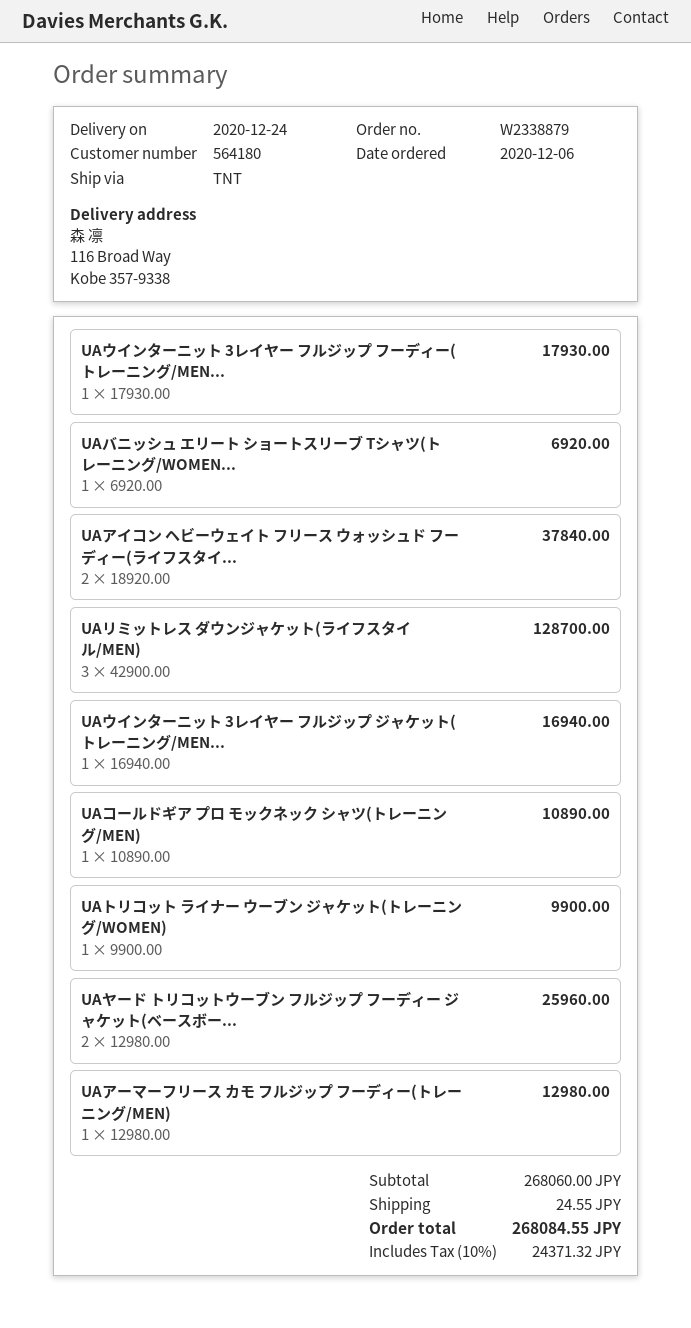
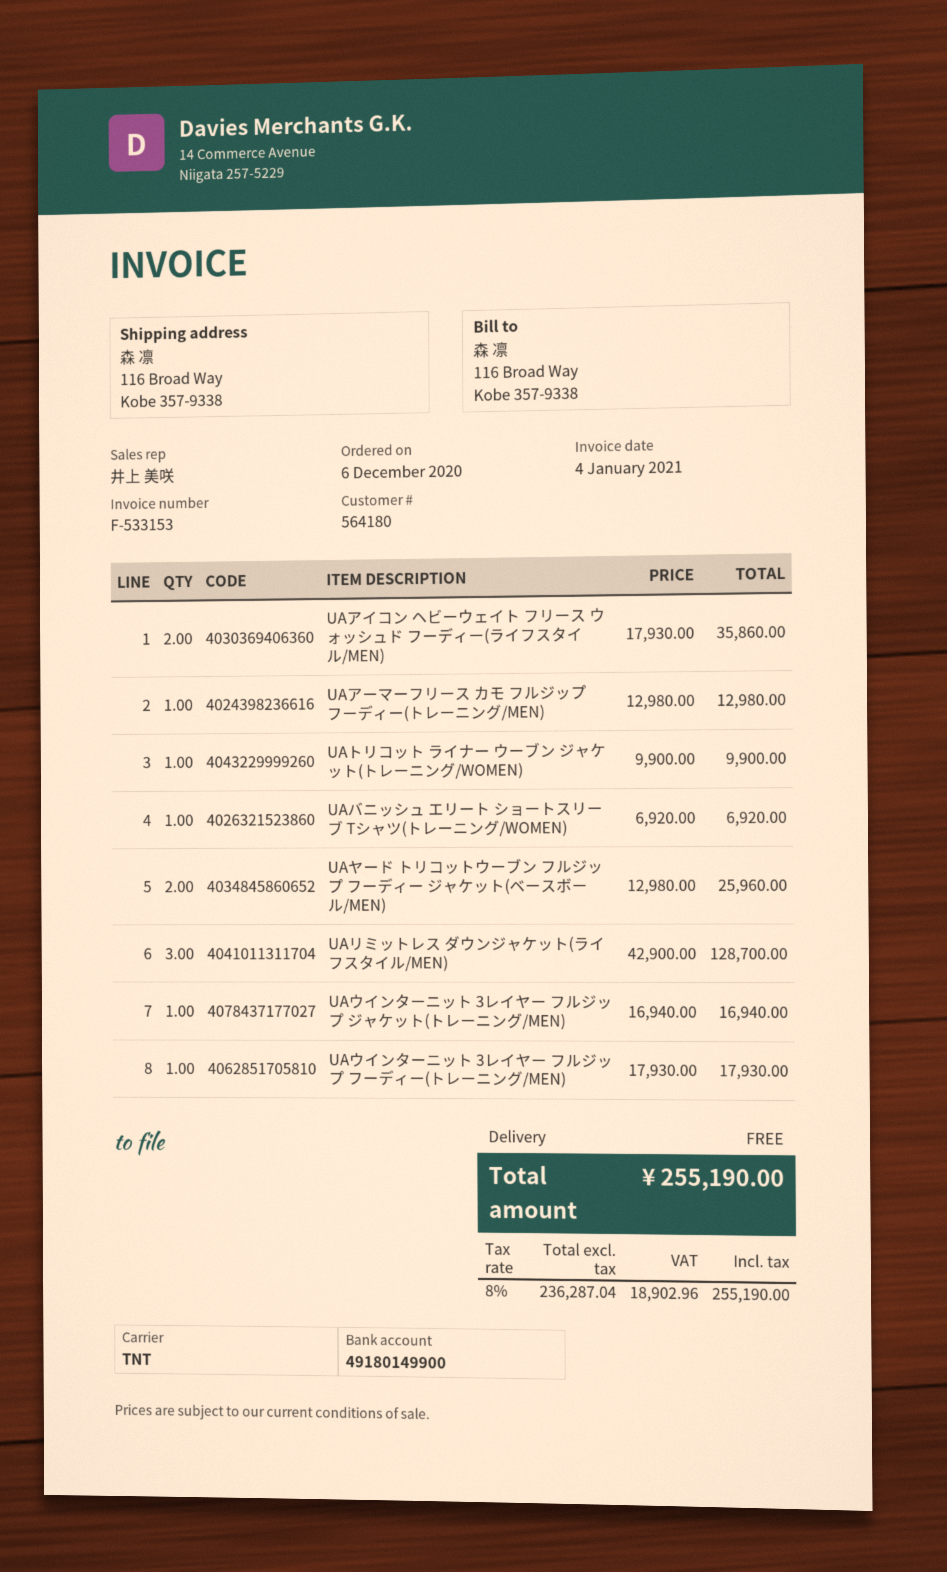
UAアイコン ヘビーウェイト フリース ウォッシュド フーディー(ライフスタイ...: 2 x 18920.00 = 37840.00 -> 2 x 17930.00 = 35860.00
UAコールドギア プロ モックネック シャツ(トレーニング/MEN): 1 x 10890.00 = 10890.00 -> none
shipping: 24.55 -> 0.00
tax: 10% = 24371.32 -> 8% = 18902.96
total: 268084.55 -> 255190.00

